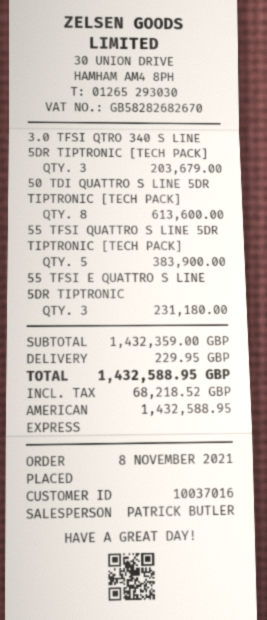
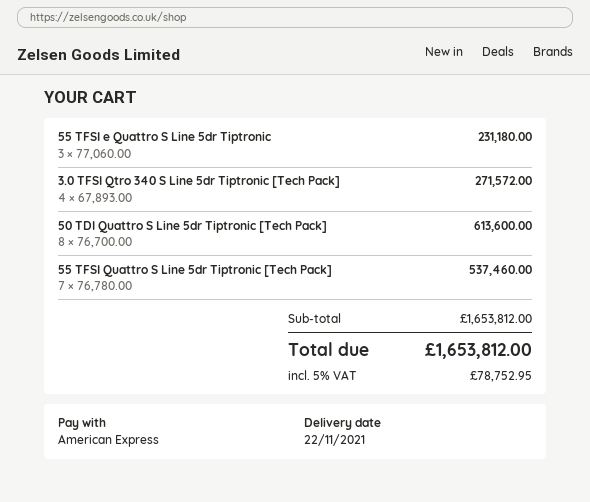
3.0 TFSI QTRO 340 S LINE 5DR TIPTRONIC [TECH PACK]: 3 for 203679.00 -> 4 for 271572.00
55 TFSI QUATTRO S LINE 5DR TIPTRONIC [TECH PACK]: 5 for 383900.00 -> 7 for 537460.00
subtotal: 1432359.00 -> 1653812.00
shipping: 229.95 -> none
tax: 68218.52 -> 78752.95
total: 1432588.95 -> 1653812.00

